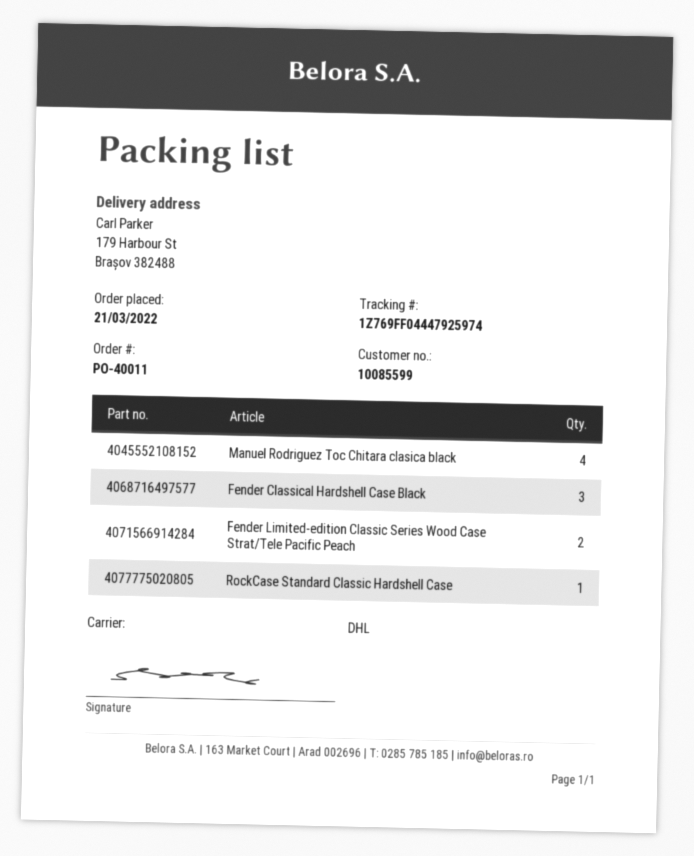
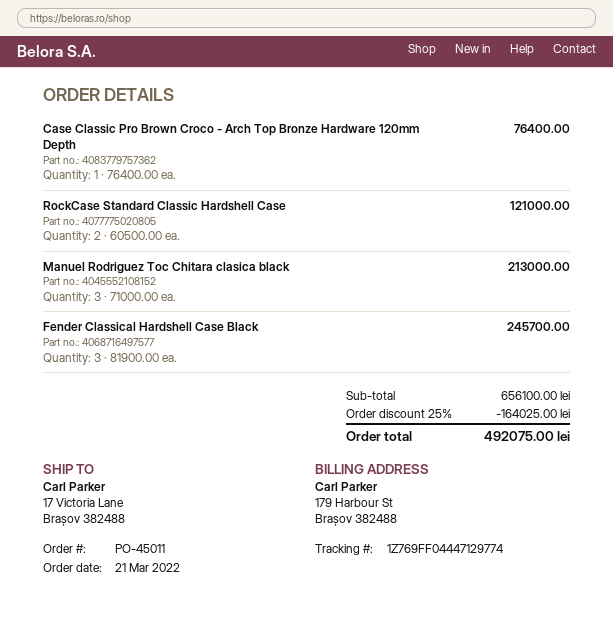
order number: PO-40011 -> PO-45011
tracking number: 1Z769FF04447925974 -> 1Z769FF04447129774
ship to: 179 Harbour St, Brașov 382488 -> 17 Victoria Lane, Brașov 382488
Manuel Rodriguez Toc Chitara clasica black: 4 -> 3
Fender Limited-edition Classic Series Wood Case Strat/Tele Pacific Peach: 2 -> none
RockCase Standard Classic Hardshell Case: 1 -> 2
Case Classic Pro Brown Croco - Arch Top Bronze Hardware 120mm Depth: none -> 1

